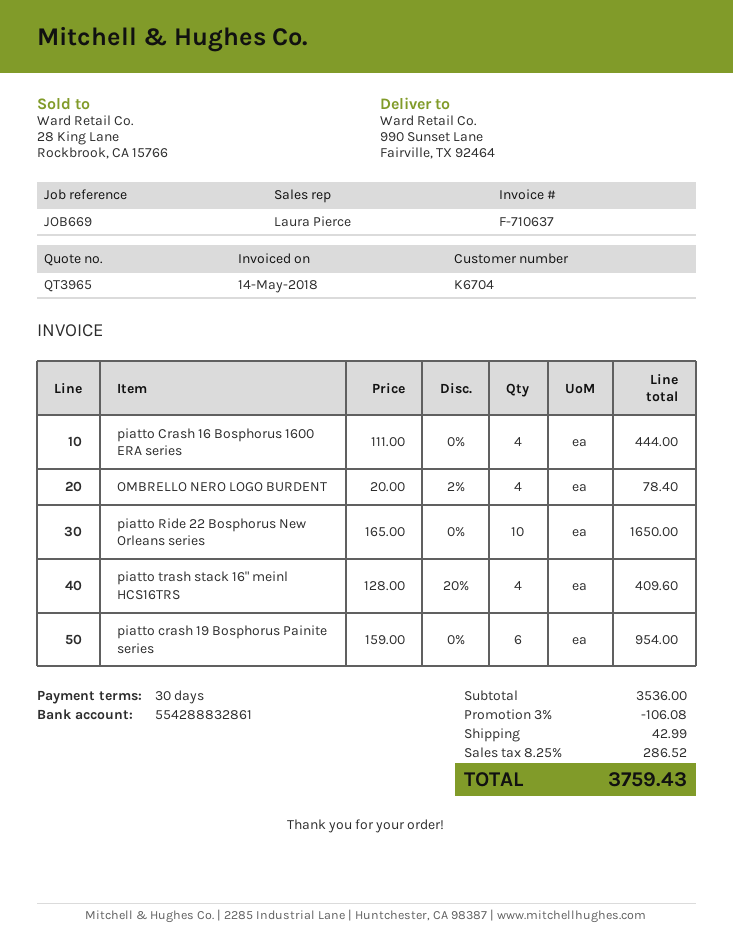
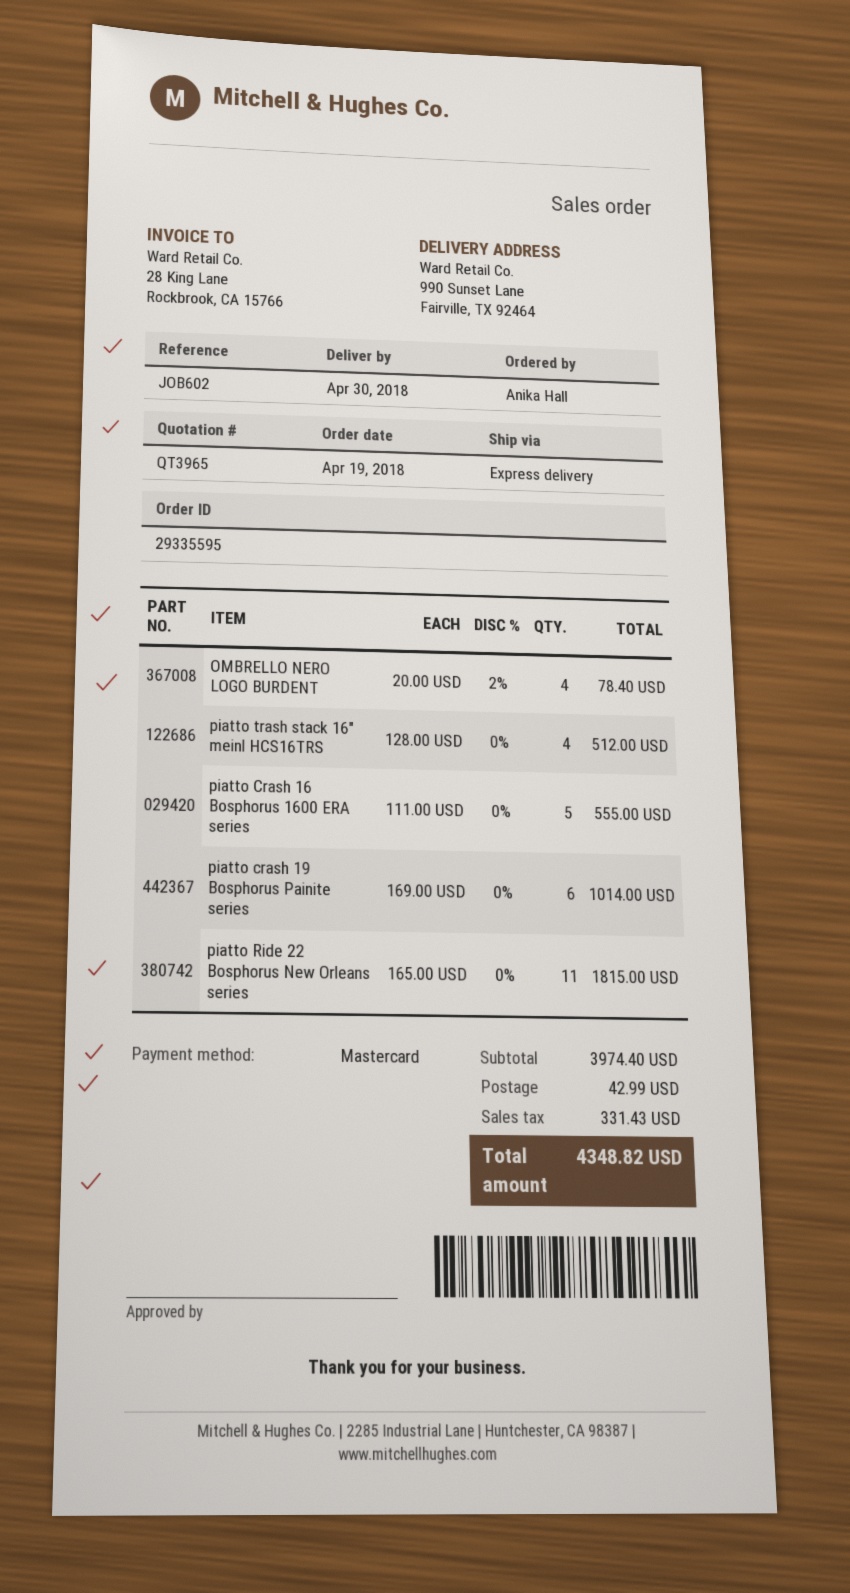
reference: JOB669 -> JOB602
piatto Crash 16 Bosphorus 1600 ERA series: 4 x 111.00 = 444.00 -> 5 x 111.00 = 555.00
piatto Ride 22 Bosphorus New Orleans series: 10 x 165.00 = 1650.00 -> 11 x 165.00 = 1815.00
piatto trash stack 16" meinl HCS16TRS: 4 x 128.00 - 20% = 409.60 -> 4 x 128.00 = 512.00
piatto crash 19 Bosphorus Painite series: 6 x 159.00 = 954.00 -> 6 x 169.00 = 1014.00
subtotal: 3536.00 -> 3974.40
discount: 3% = 106.08 -> none
tax: 286.52 -> 331.43
total: 3759.43 -> 4348.82

